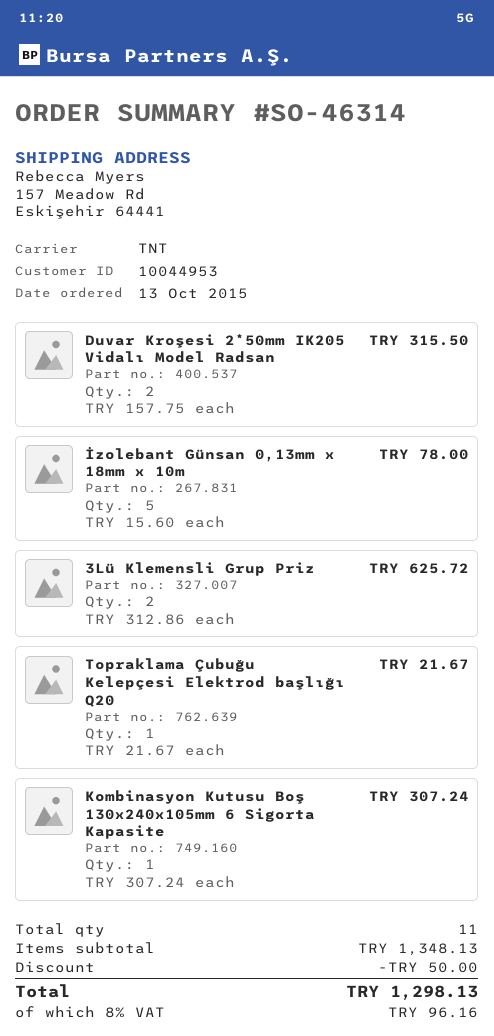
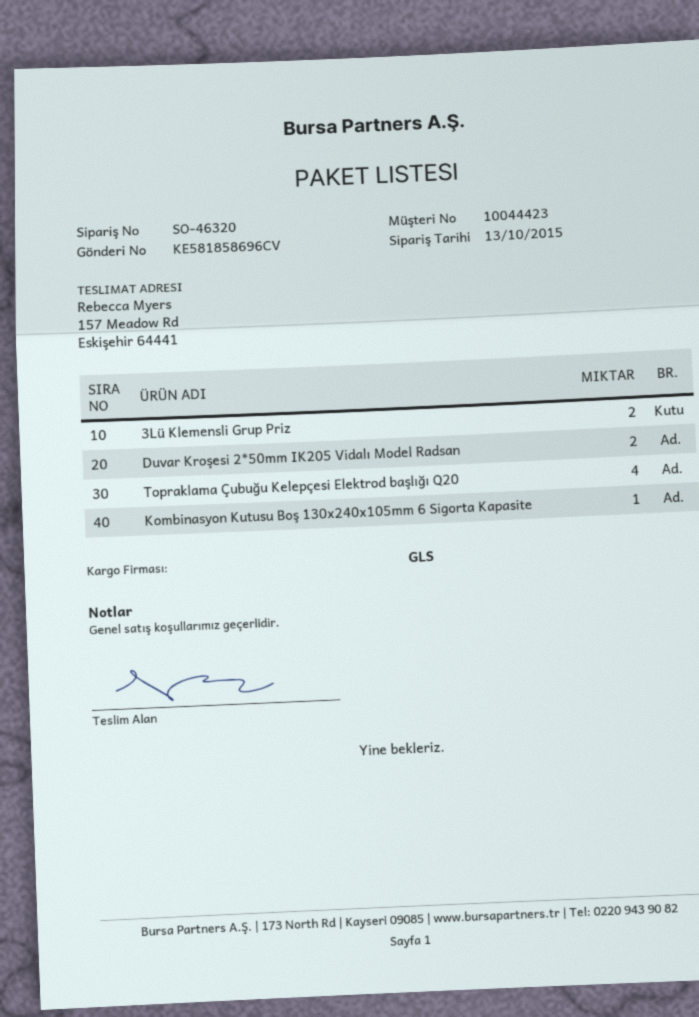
order number: SO-46314 -> SO-46320
customer number: 10044953 -> 10044423
shipping method: TNT -> GLS
İzolebant Günsan 0,13mm x 18mm x 10m: 5 -> none
Topraklama Çubuğu Kelepçesi Elektrod başlığı Q20: 1 -> 4

